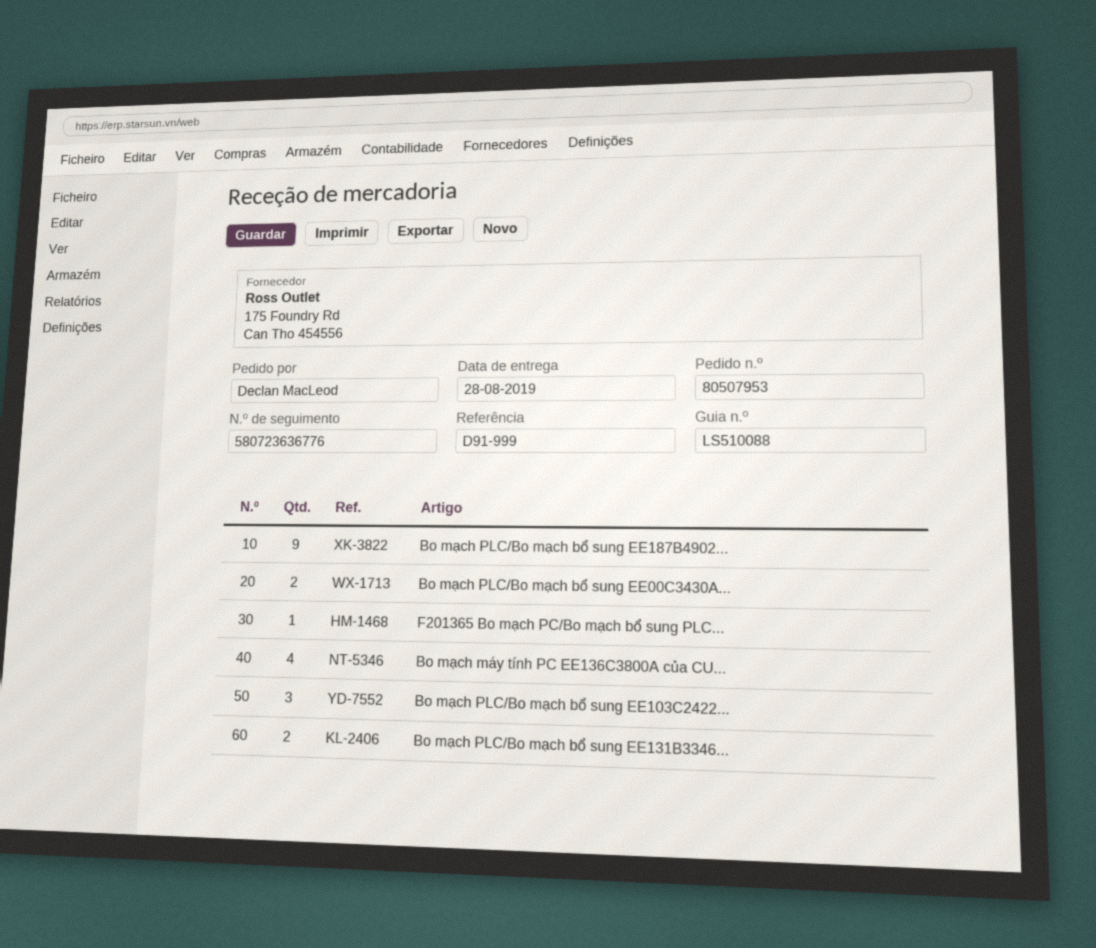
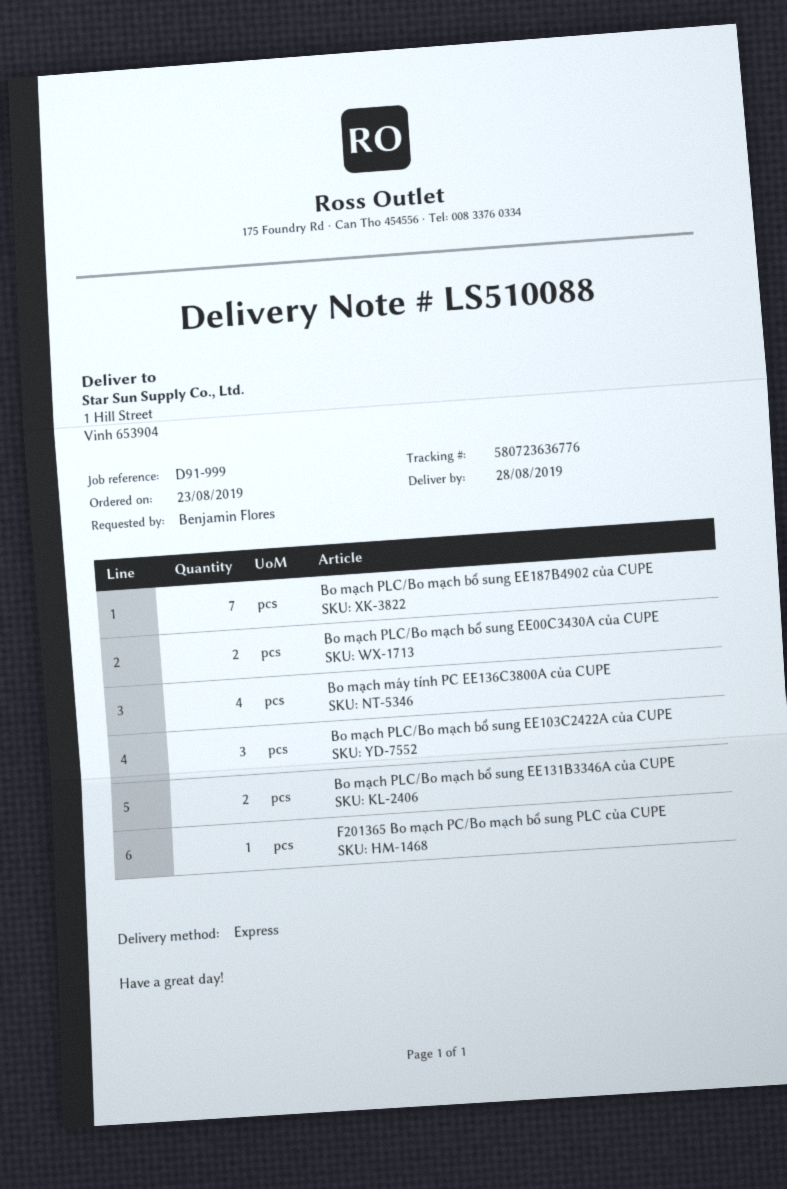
ordered by: Declan MacLeod -> Benjamin Flores
Bo mạch PLC/Bo mạch bổ sung EE187B4902...: 9 -> 7

